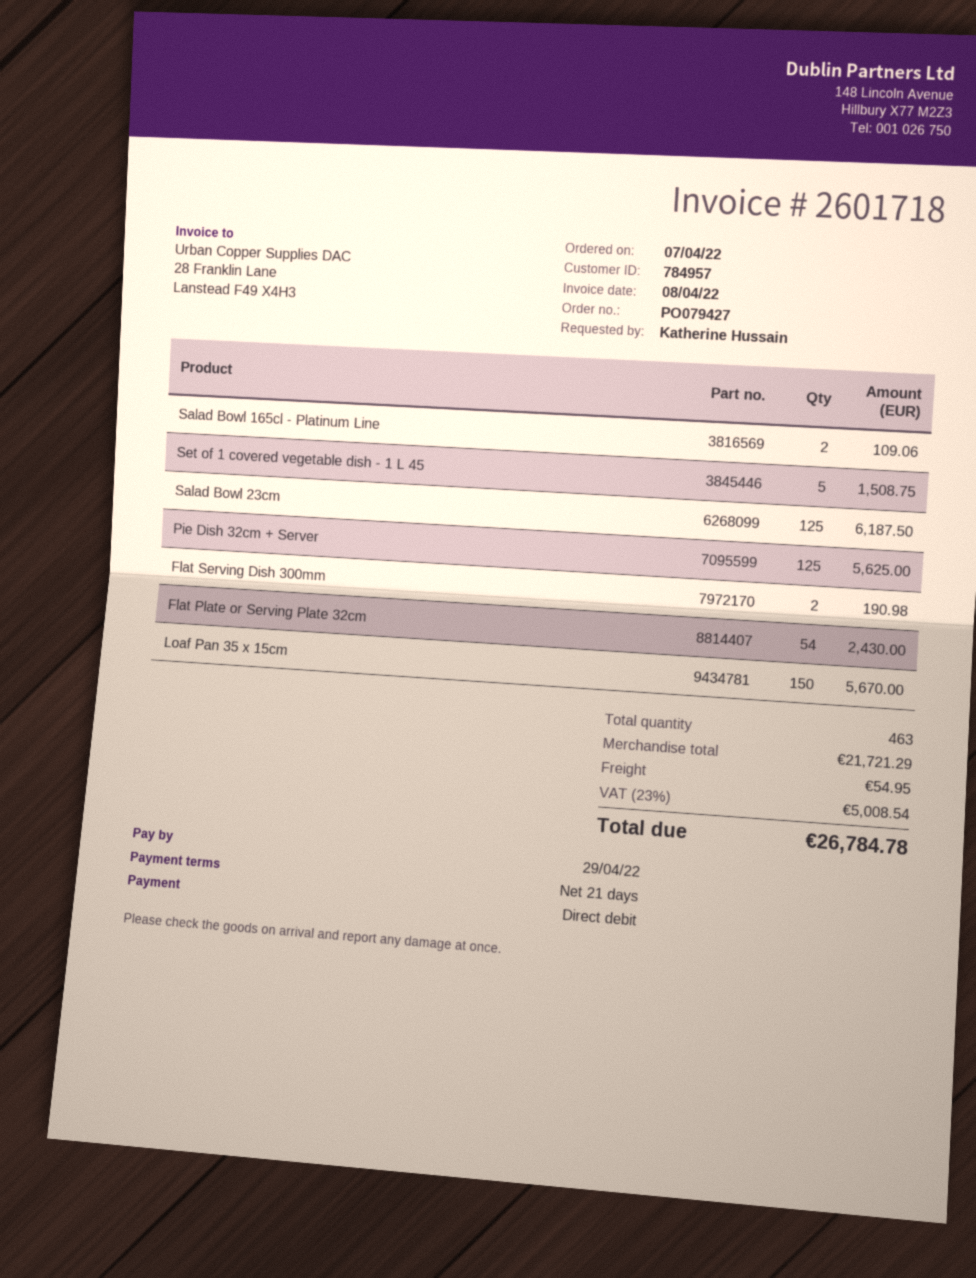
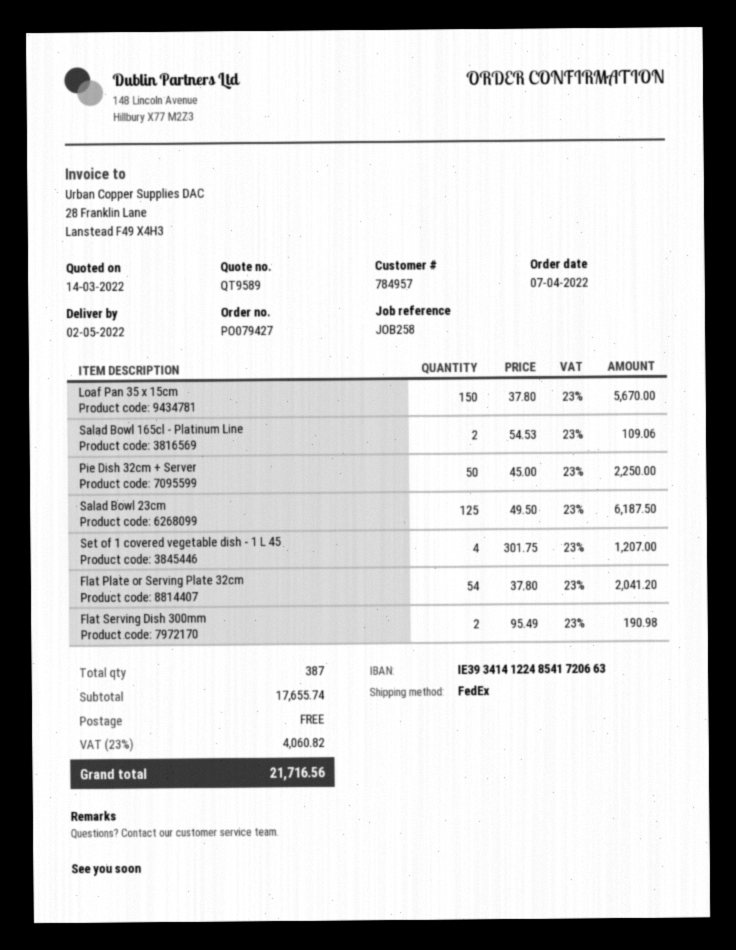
Set of 1 covered vegetable dish - 1 L 45: 5 for 1508.75 -> 4 for 1207.00
Pie Dish 32cm + Server: 125 for 5625.00 -> 50 for 2250.00
Flat Plate or Serving Plate 32cm: 54 for 2430.00 -> 54 for 2041.20
total quantity: 463 -> 387
subtotal: 21721.29 -> 17655.74
shipping: 54.95 -> 0.00
tax: 23% = 5008.54 -> 23% = 4060.82
total: 26784.78 -> 21716.56

